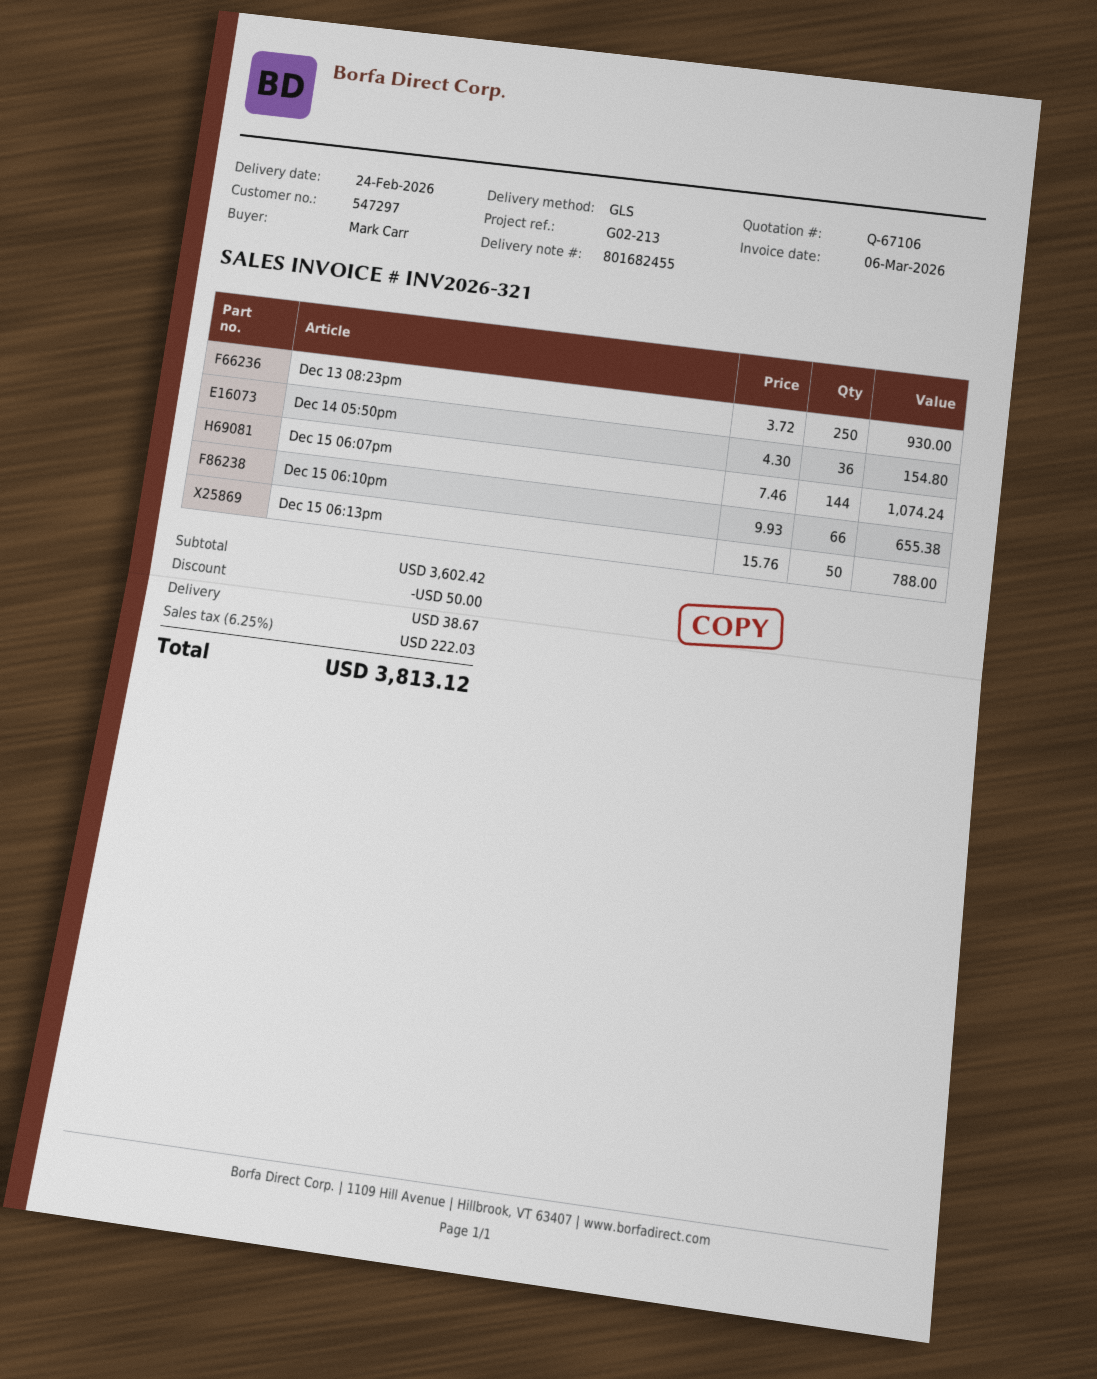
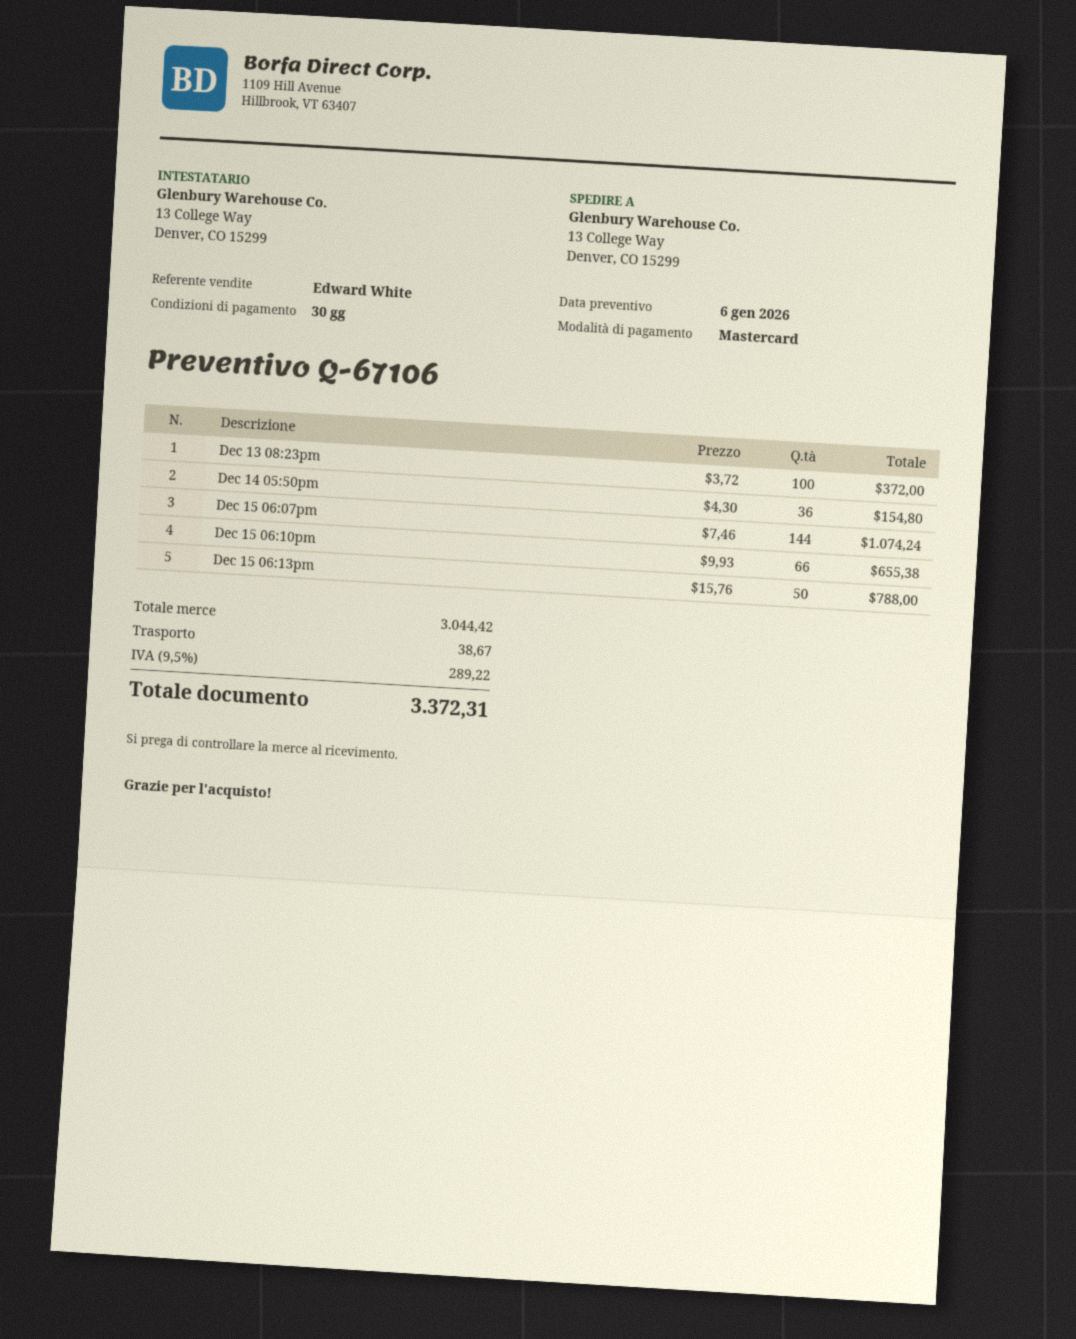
Dec 13 08:23pm: 250 x 3.72 = 930.00 -> 100 x 3.72 = 372.00
subtotal: 3602.42 -> 3044.42
discount: 50.00 -> none
tax: 6.25% = 222.03 -> 9.5% = 289.22
total: 3813.12 -> 3372.31

